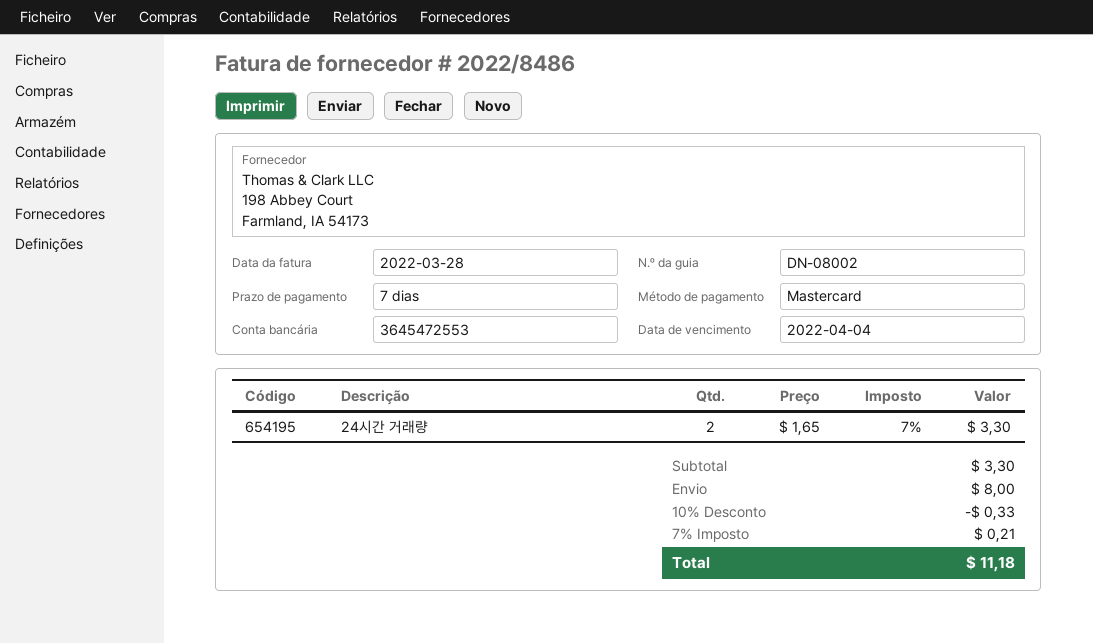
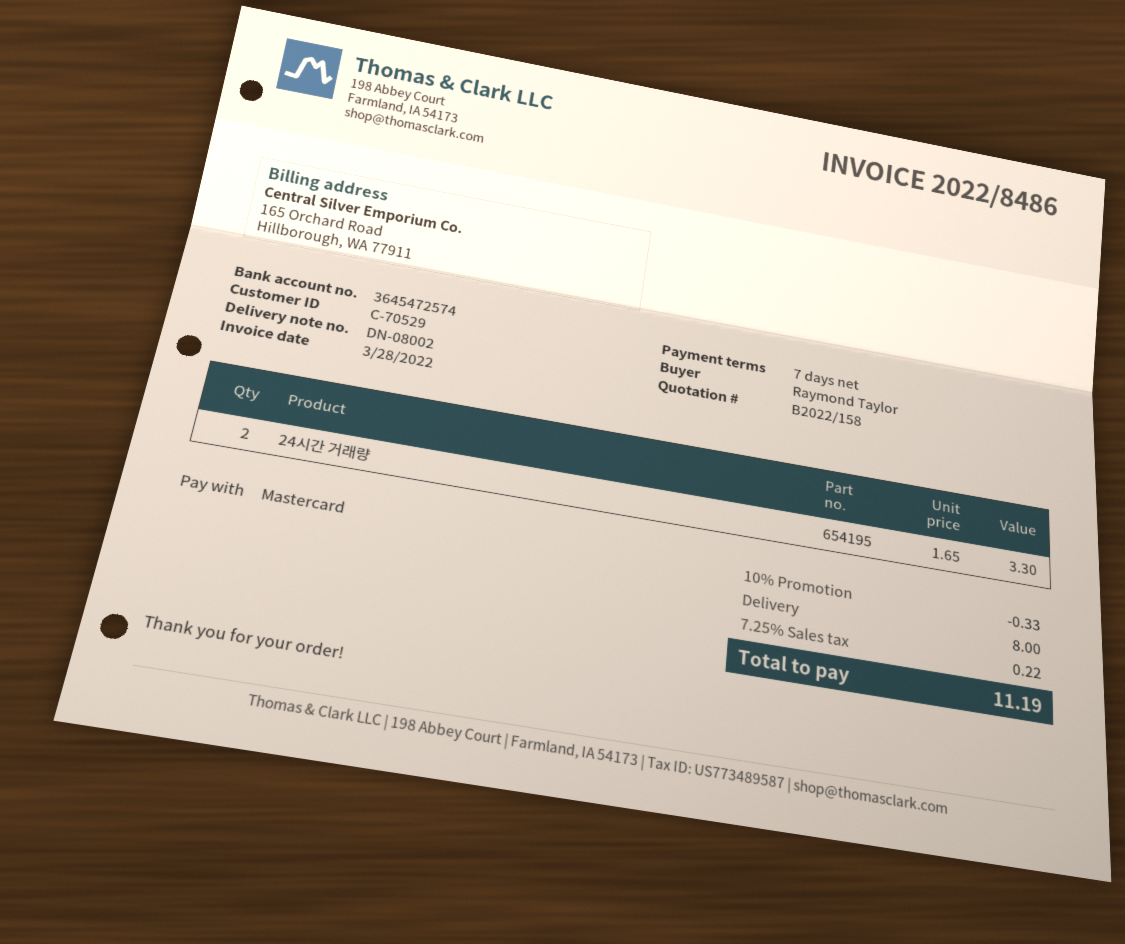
bank account: 3645472553 -> 3645472574
tax: 7% = 0.21 -> 7.25% = 0.22
total: 11.18 -> 11.19

